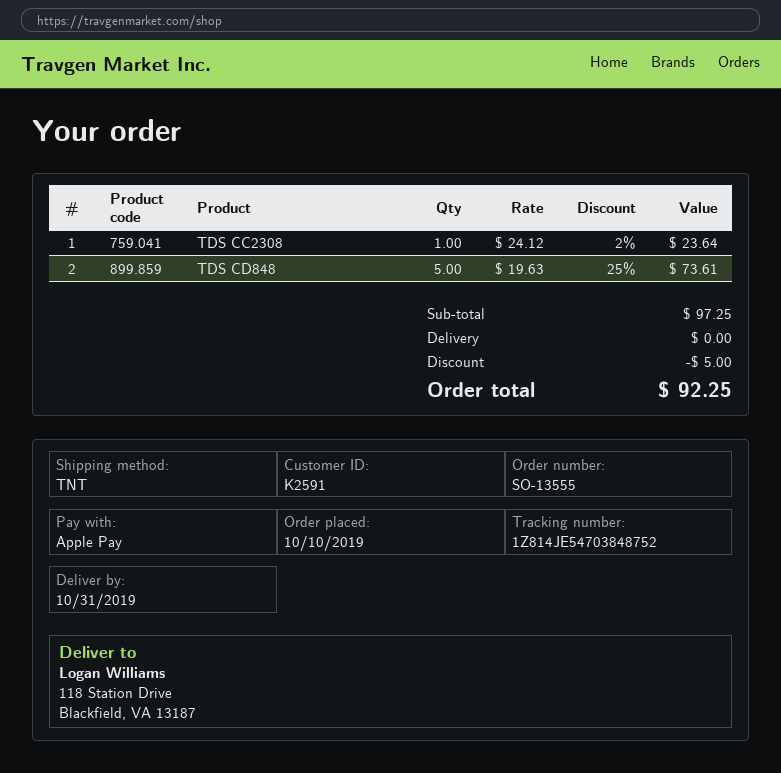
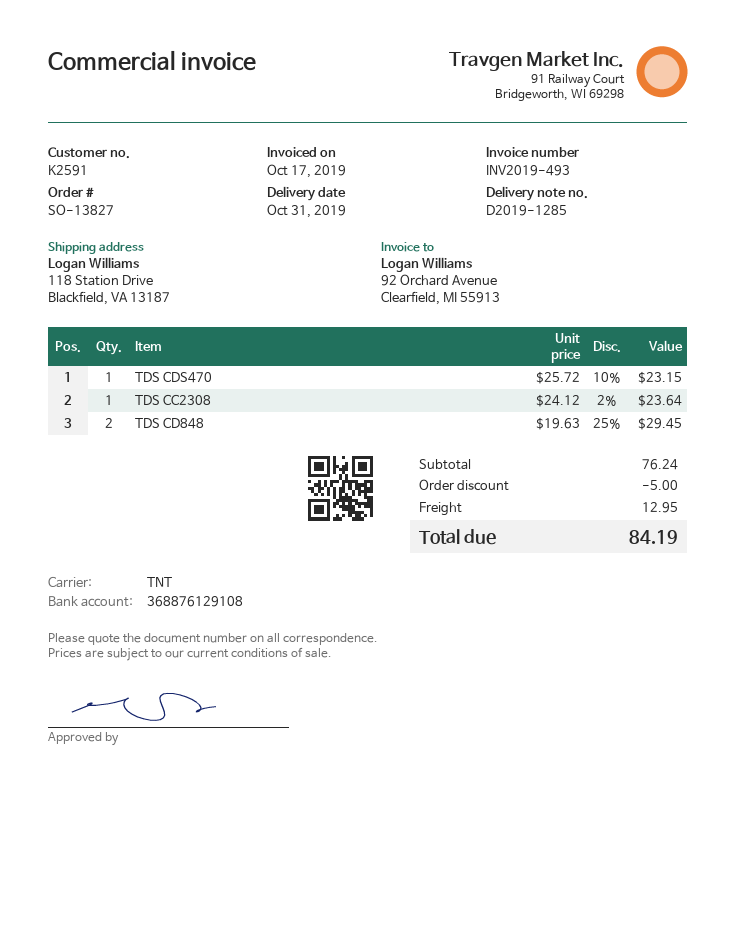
order number: SO-13555 -> SO-13827
TDS CD848: 5 x 19.63 - 25% = 73.61 -> 2 x 19.63 - 25% = 29.45
TDS CDS470: none -> 1 x 25.72 - 10% = 23.15
subtotal: 97.25 -> 76.24
shipping: 0.00 -> 12.95
total: 92.25 -> 84.19

